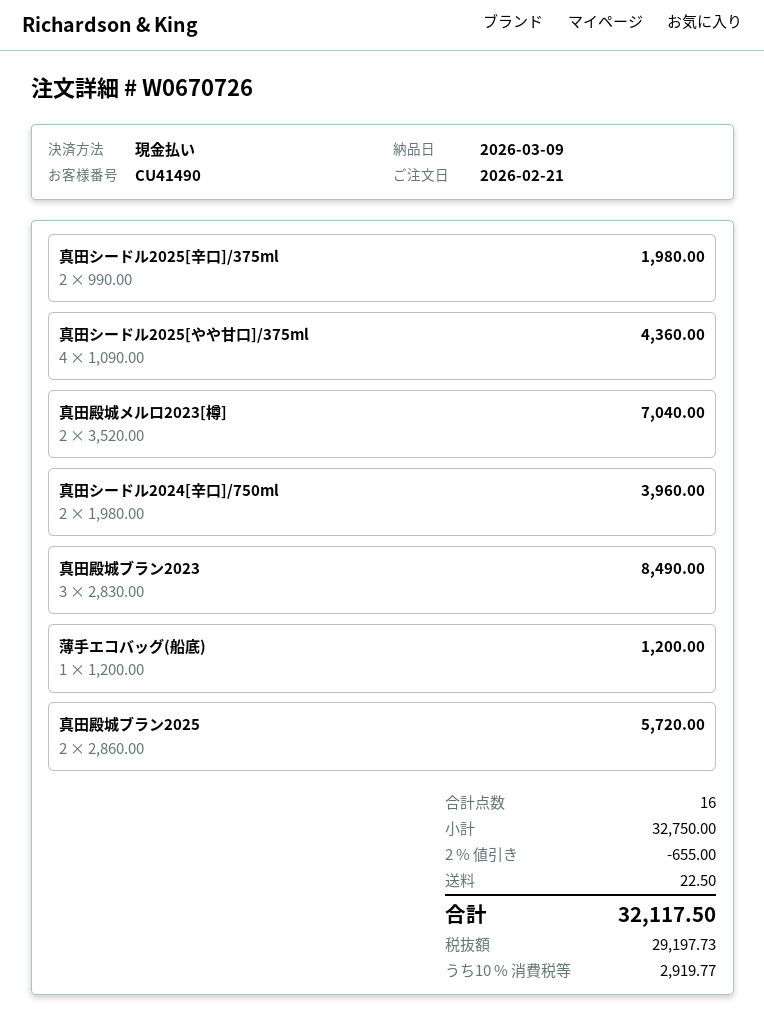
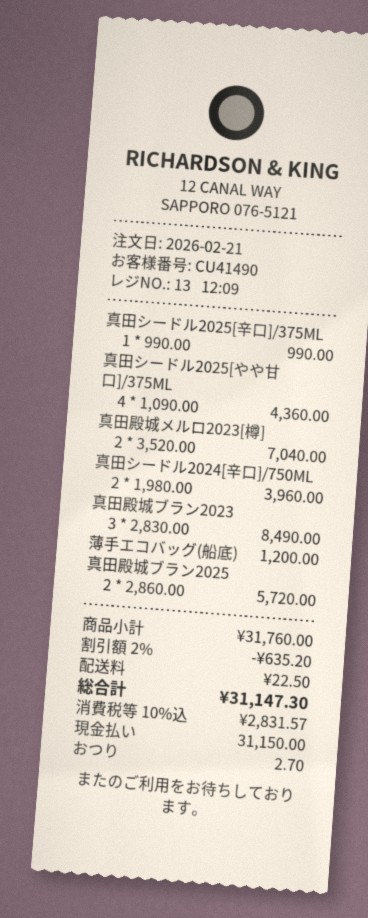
真田シードル2025[辛口]/375ml: 2 x 990.00 = 1980.00 -> 1 x 990.00 = 990.00
subtotal: 32750.00 -> 31760.00
discount: 2% = 655.00 -> 2% = 635.20
tax: 10% = 2919.77 -> 10% = 2831.57
total: 32117.50 -> 31147.30

